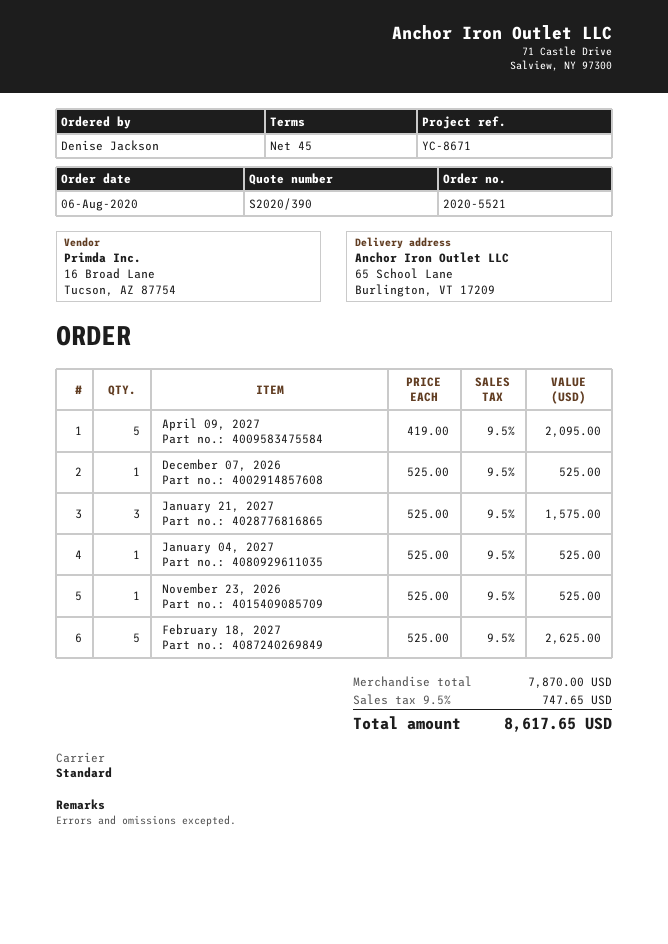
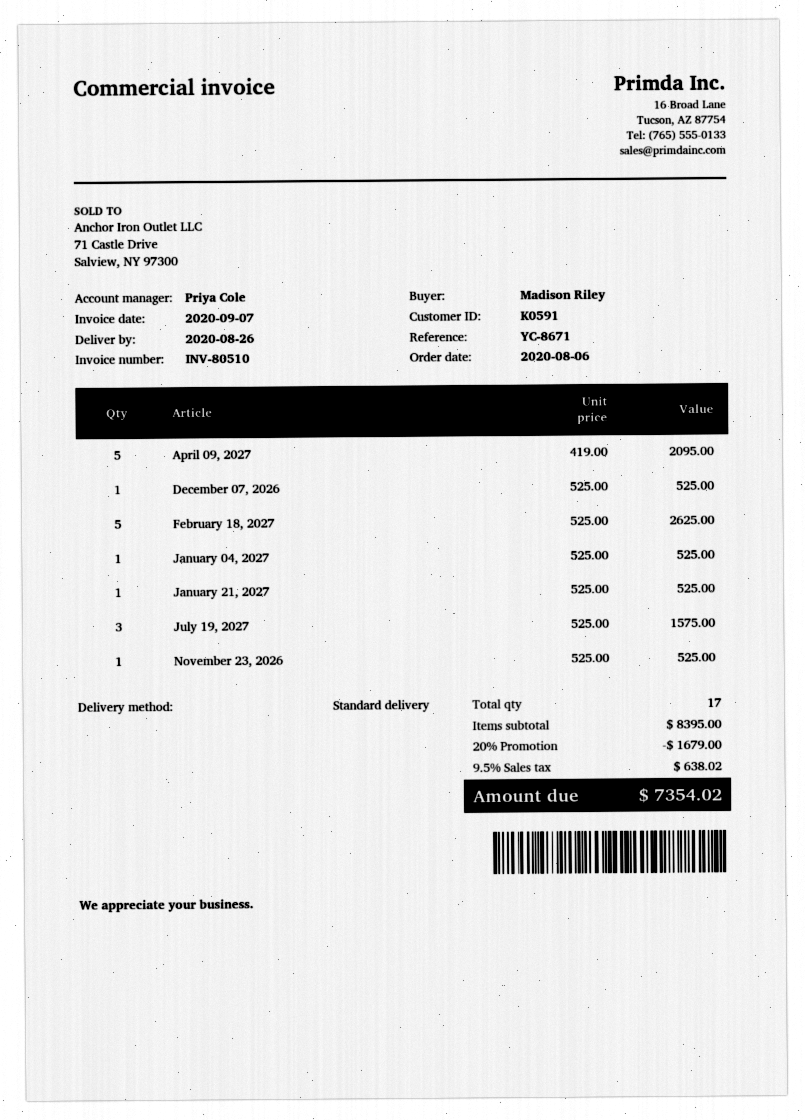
ordered by: Denise Jackson -> Madison Riley
January 21, 2027: 3 x 525.00 = 1575.00 -> 1 x 525.00 = 525.00
July 19, 2027: none -> 3 x 525.00 = 1575.00
subtotal: 7870.00 -> 8395.00
discount: none -> 20% = 1679.00
tax: 9.5% = 747.65 -> 9.5% = 638.02
total: 8617.65 -> 7354.02

